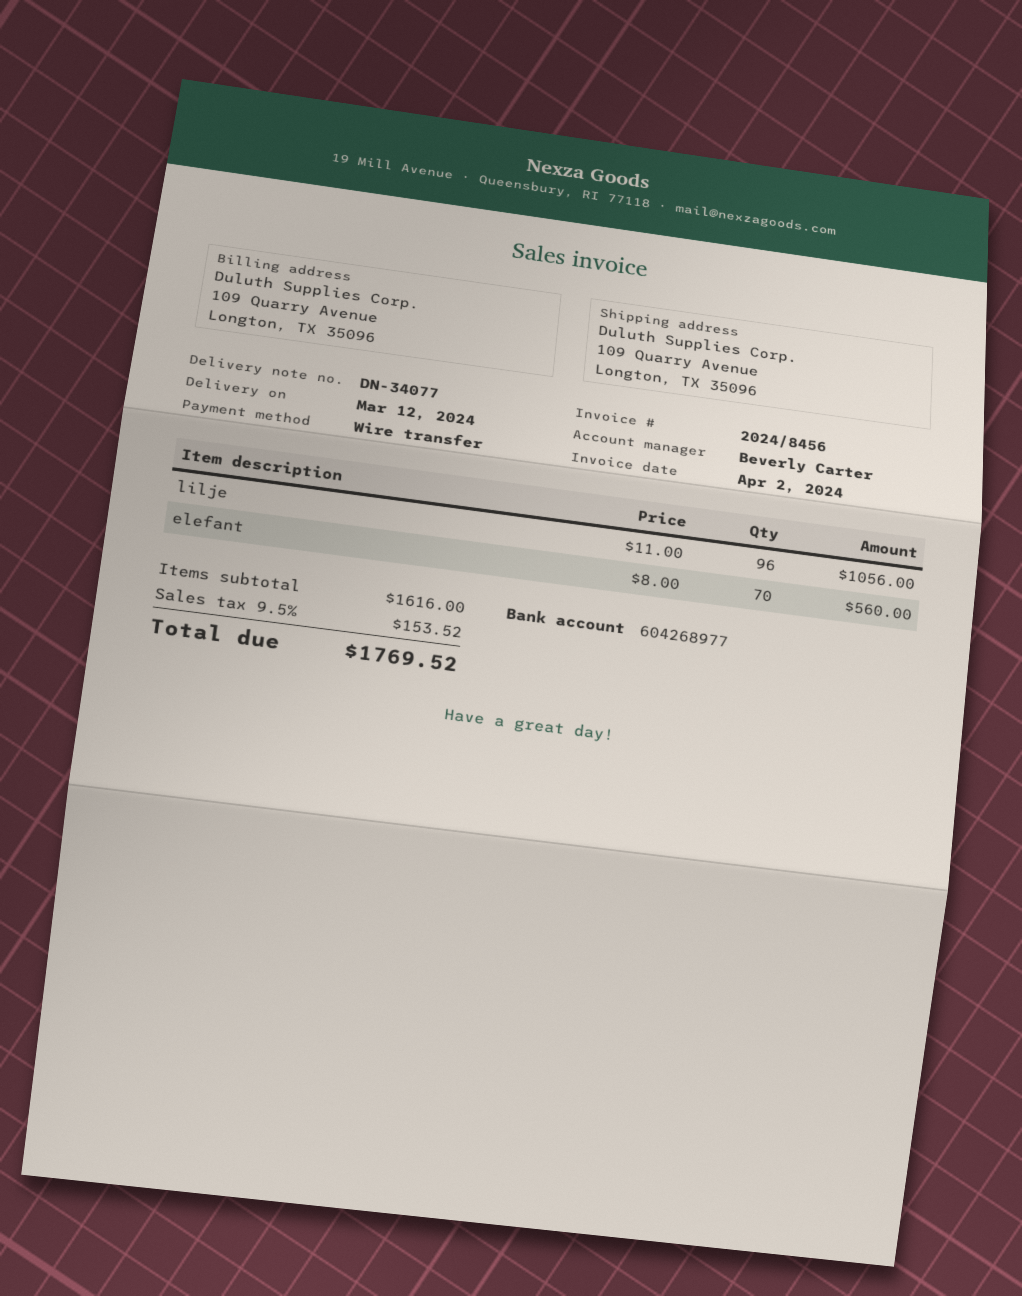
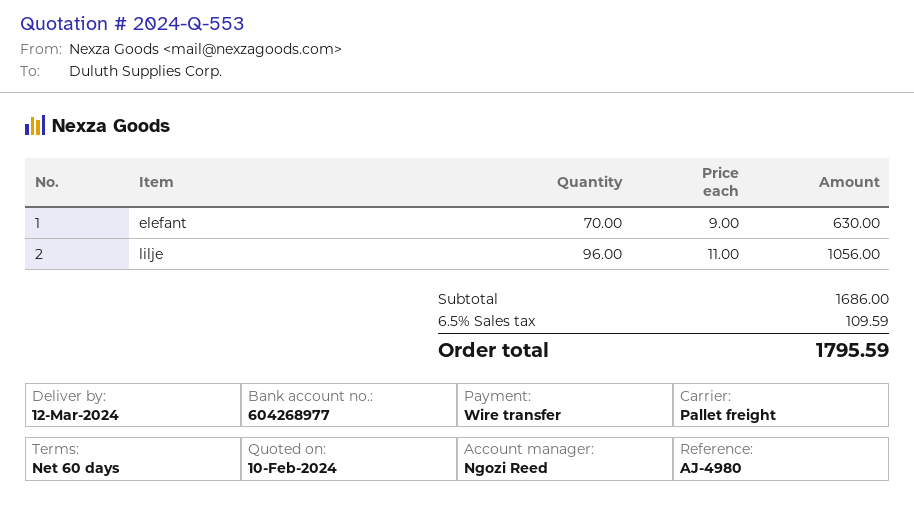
sales rep: Beverly Carter -> Ngozi Reed
elefant: 70 x 8.00 = 560.00 -> 70 x 9.00 = 630.00
subtotal: 1616.00 -> 1686.00
tax: 9.5% = 153.52 -> 6.5% = 109.59
total: 1769.52 -> 1795.59

